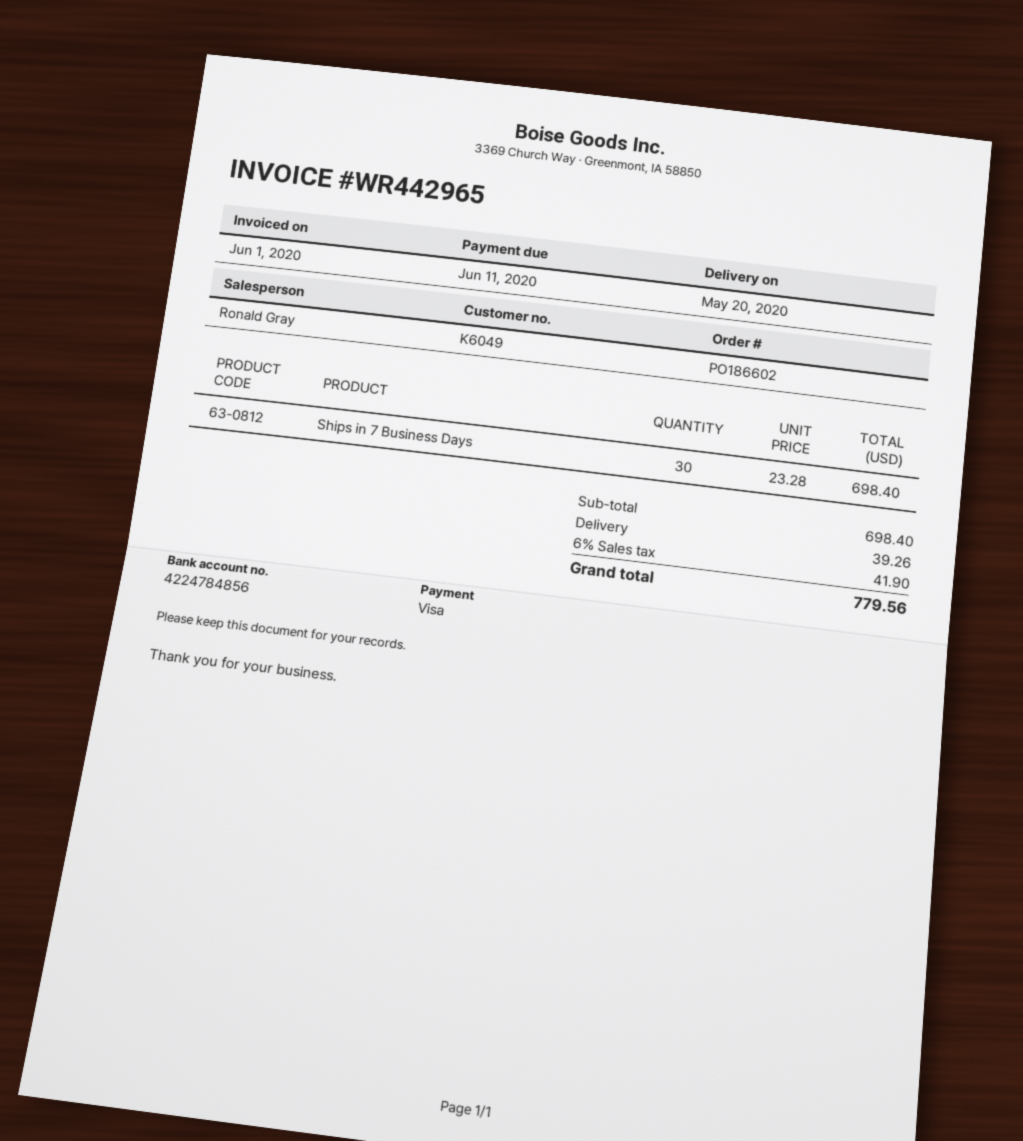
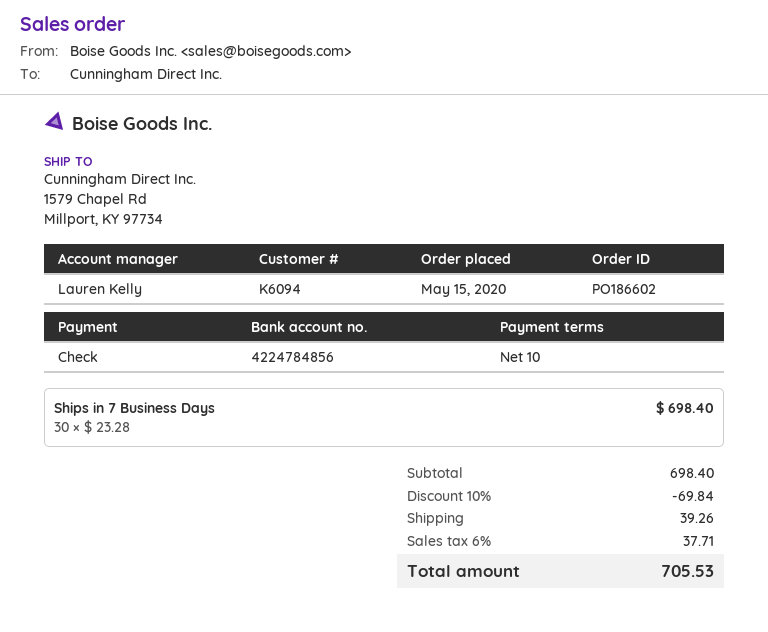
customer number: K6049 -> K6094
sales rep: Ronald Gray -> Lauren Kelly
payment method: Visa -> cheque
discount: none -> 10% = 69.84
tax: 6% = 41.90 -> 6% = 37.71
total: 779.56 -> 705.53

